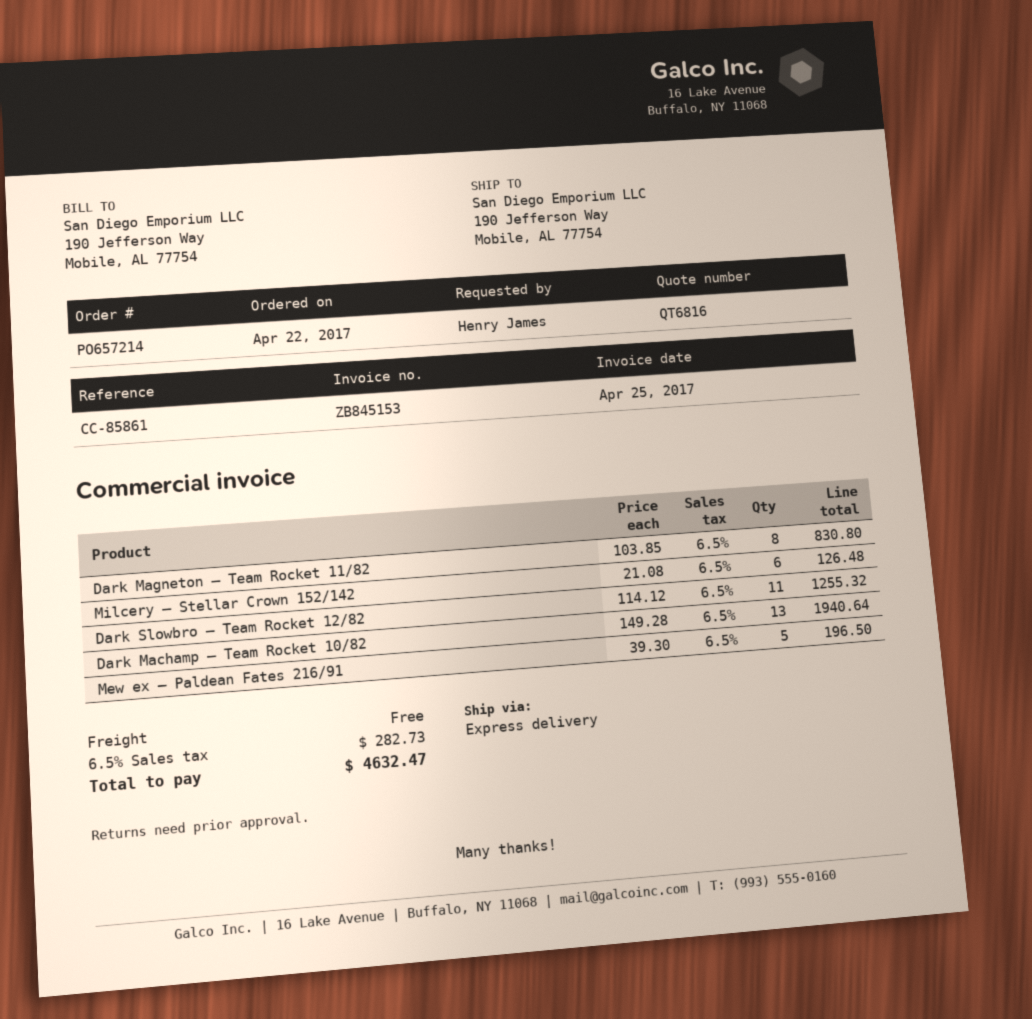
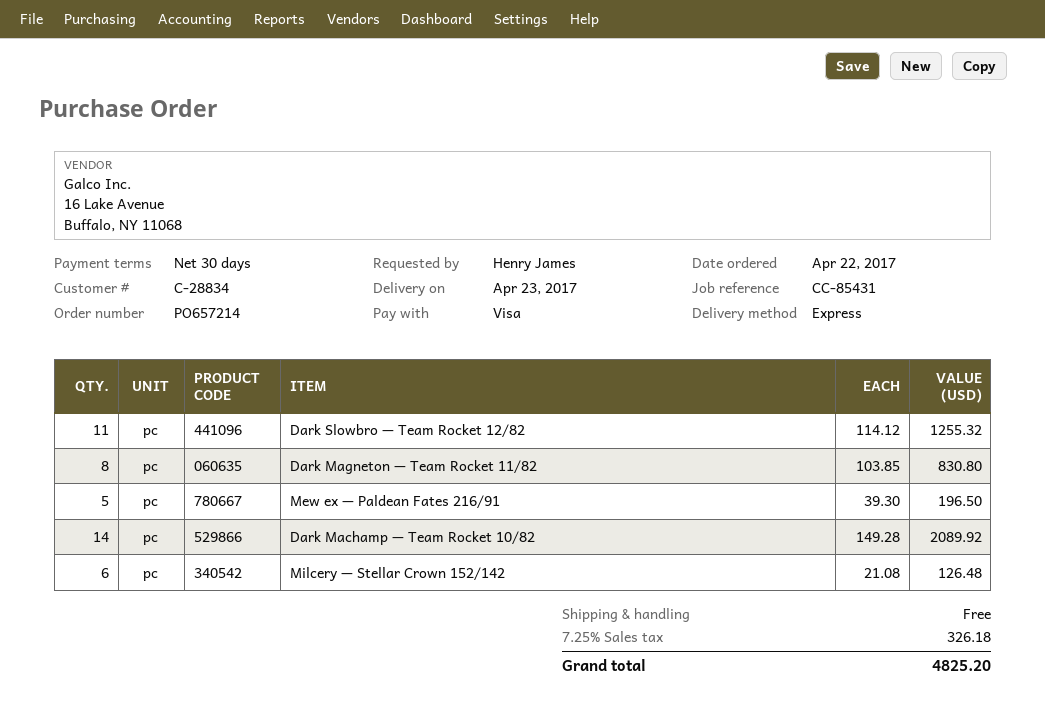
reference: CC-85861 -> CC-85431
Dark Machamp — Team Rocket 10/82: 13 x 149.28 = 1940.64 -> 14 x 149.28 = 2089.92
tax: 6.5% = 282.73 -> 7.25% = 326.18
total: 4632.47 -> 4825.20

